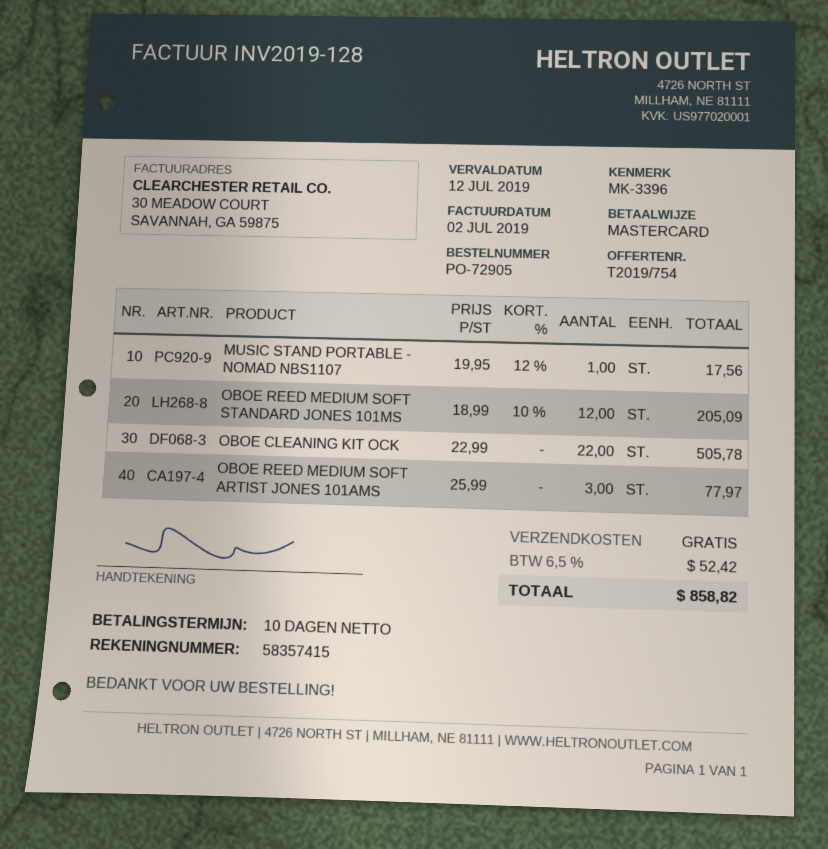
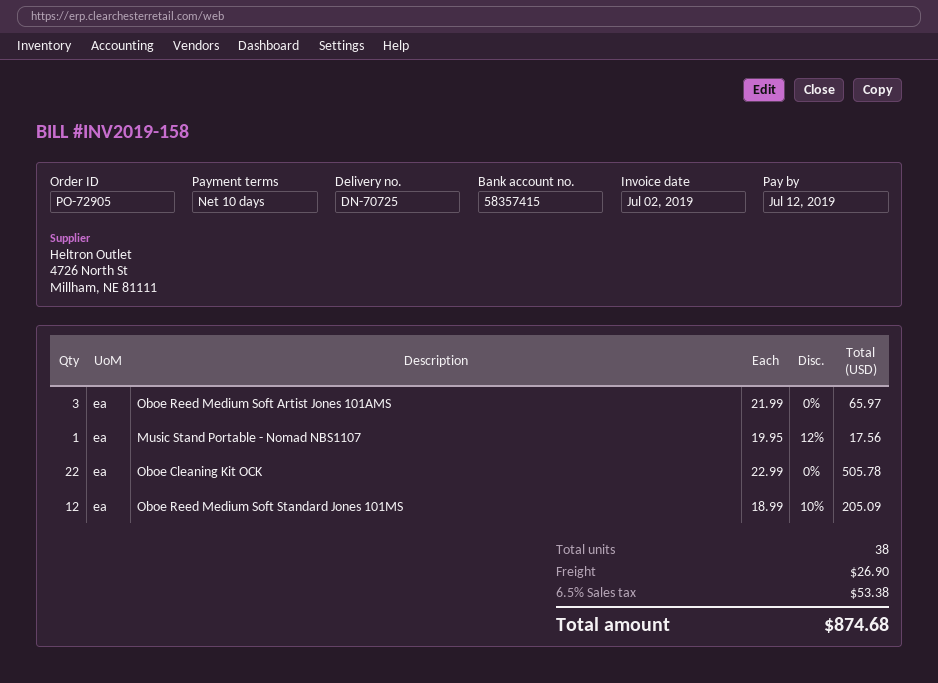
invoice number: INV2019-128 -> INV2019-158
OBOE REED MEDIUM SOFT ARTIST JONES 101AMS: 3 x 25.99 = 77.97 -> 3 x 21.99 = 65.97
shipping: 0.00 -> 26.90
tax: 6.5% = 52.42 -> 6.5% = 53.38
total: 858.82 -> 874.68

